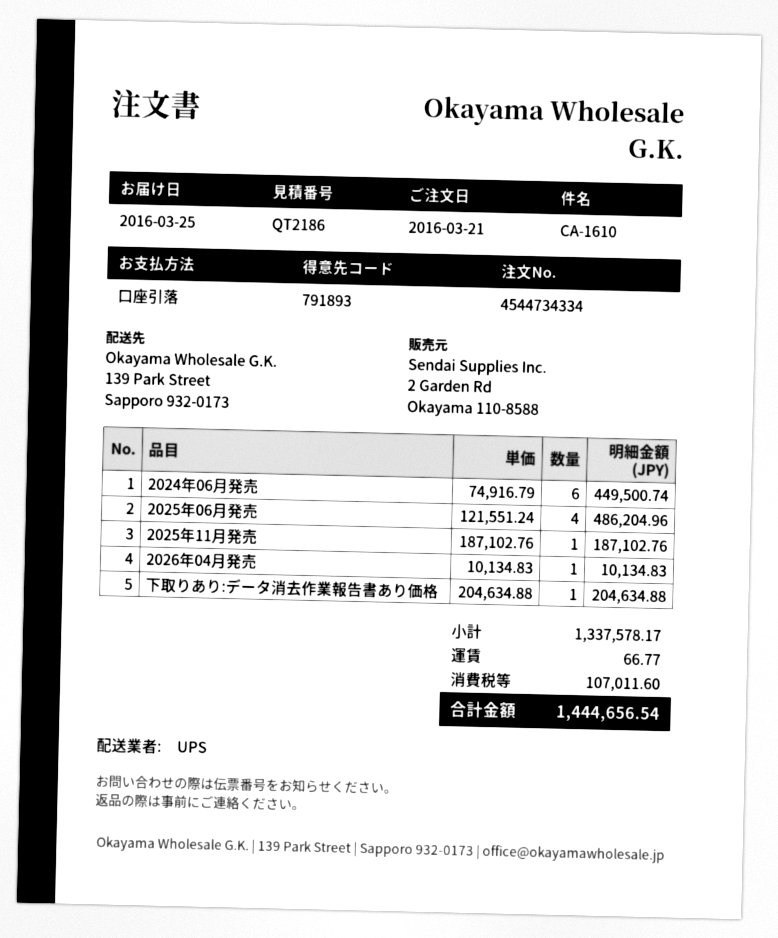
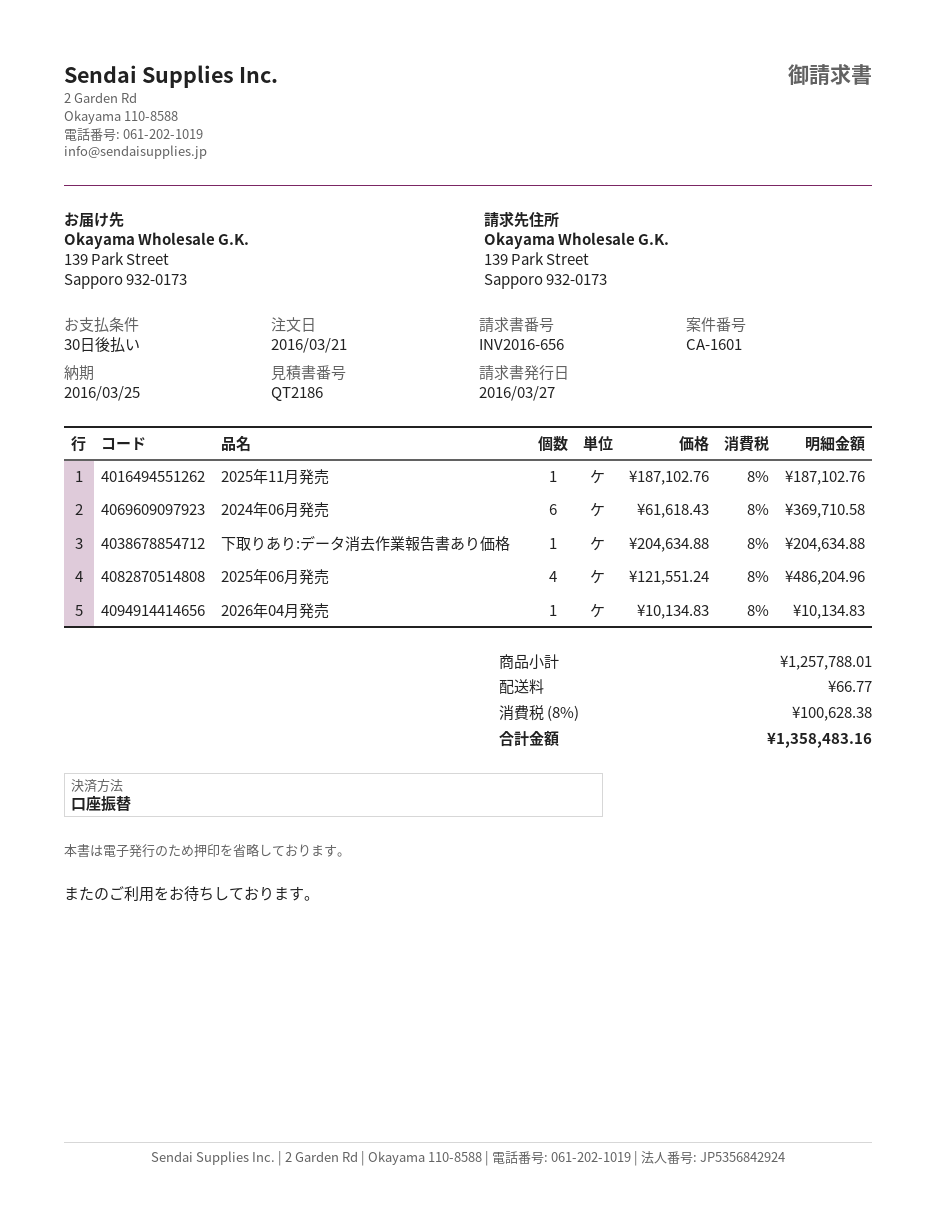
reference: CA-1610 -> CA-1601
2024年06月発売: 6 x 74916.79 = 449500.74 -> 6 x 61618.43 = 369710.58
subtotal: 1337578.17 -> 1257788.01
tax: 107011.60 -> 100628.38
total: 1444656.54 -> 1358483.16

